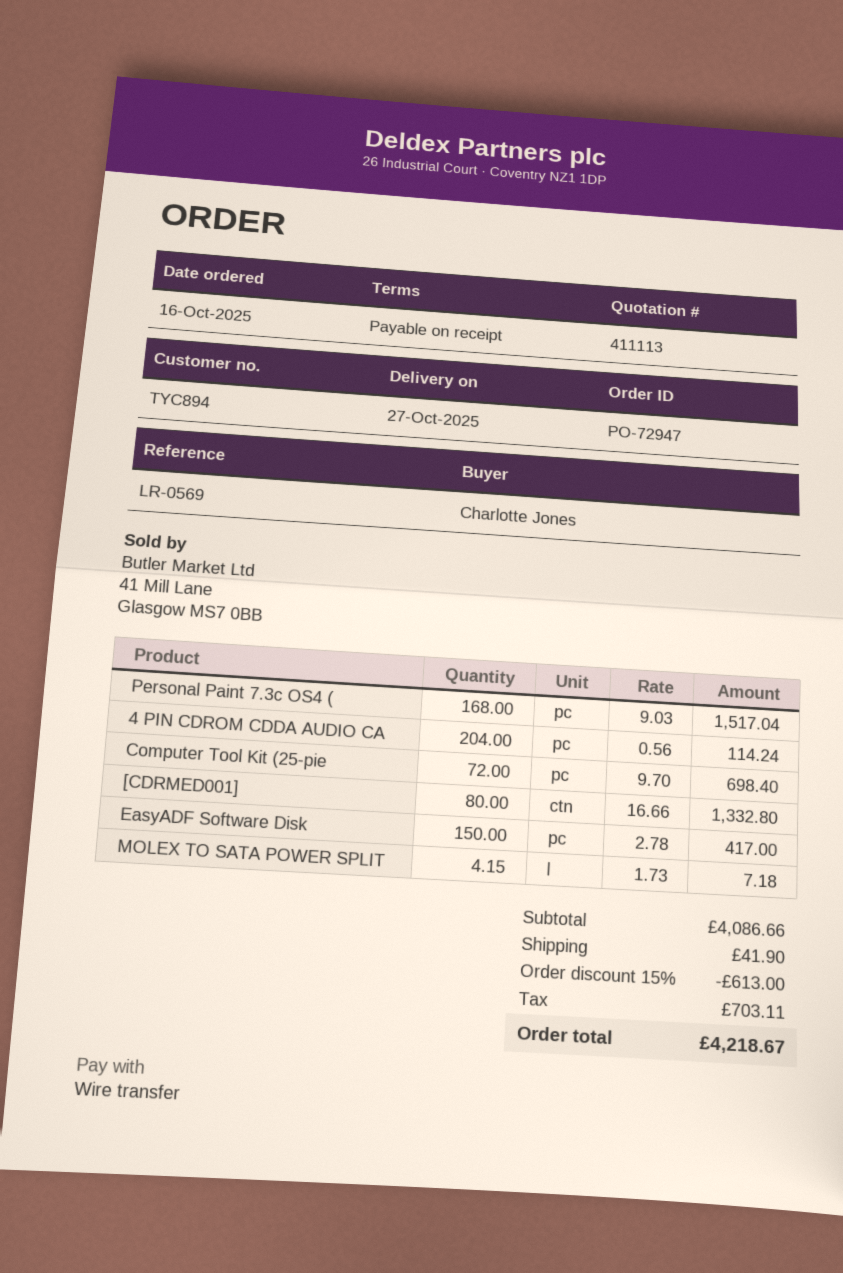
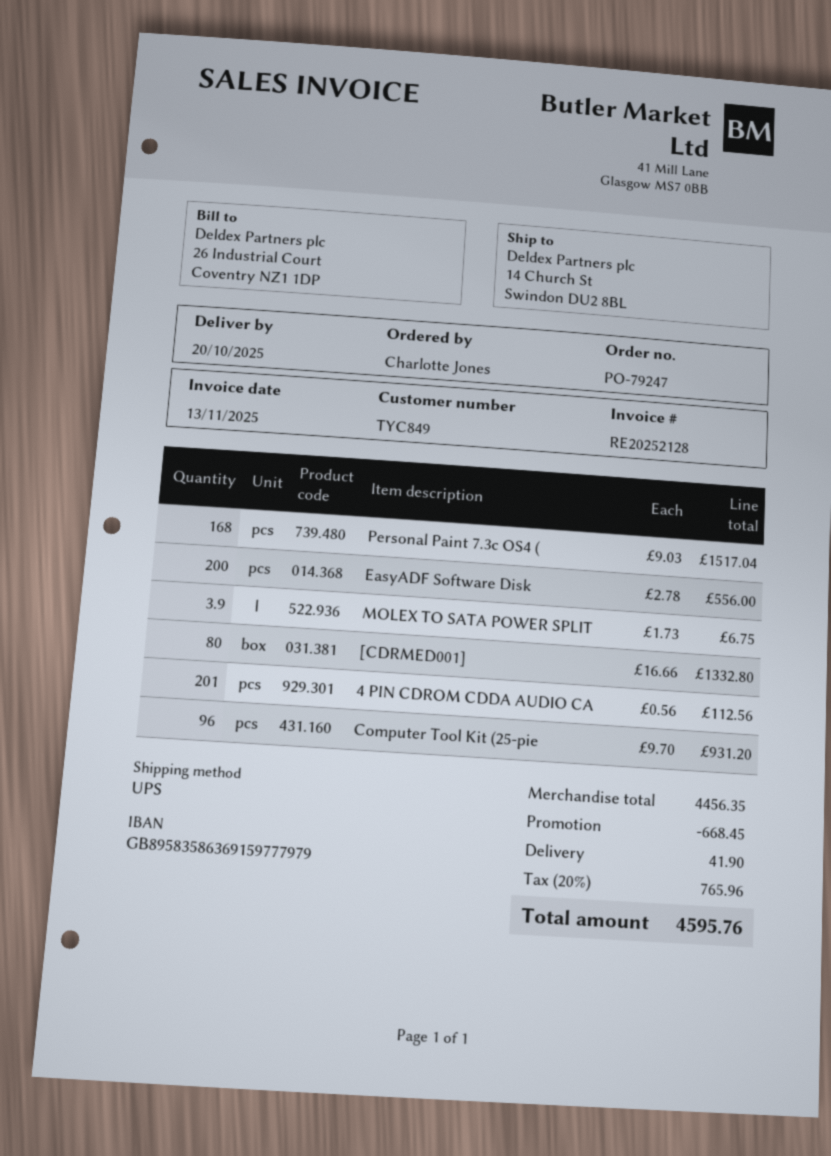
order number: PO-72947 -> PO-79247
delivery date: 2025-10-27 -> 2025-10-20
customer number: TYC894 -> TYC849
4 PIN CDROM CDDA AUDIO CA: 204 x 0.56 = 114.24 -> 201 x 0.56 = 112.56
Computer Tool Kit (25-pie: 72 x 9.70 = 698.40 -> 96 x 9.70 = 931.20
EasyADF Software Disk: 150 x 2.78 = 417.00 -> 200 x 2.78 = 556.00
MOLEX TO SATA POWER SPLIT: 4.15 x 1.73 = 7.18 -> 3.9 x 1.73 = 6.75
subtotal: 4086.66 -> 4456.35
discount: 613.00 -> 668.45
tax: 703.11 -> 765.96
total: 4218.67 -> 4595.76

